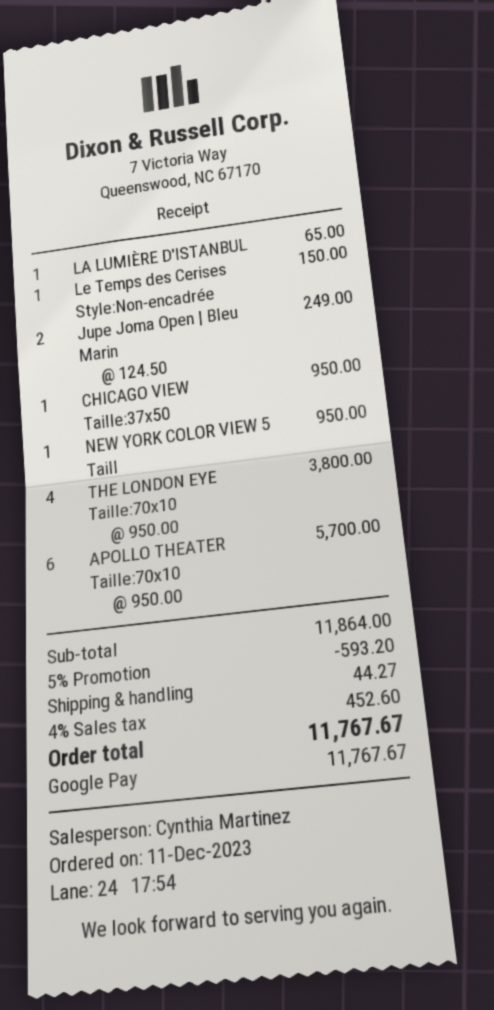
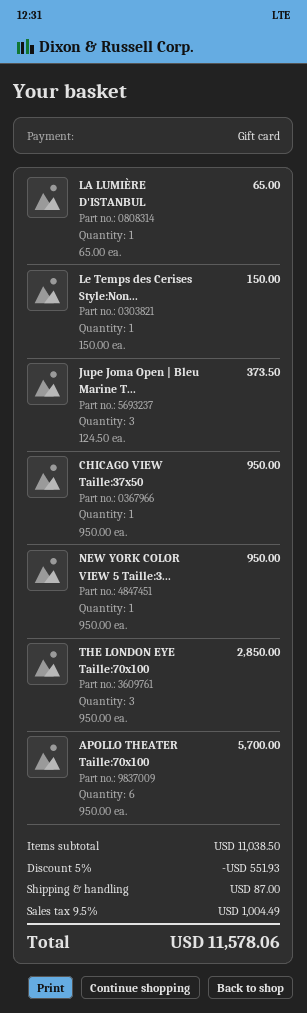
payment method: Google Pay -> gift card
Jupe Joma Open | Bleu Marin: 2 x 124.50 = 249.00 -> 3 x 124.50 = 373.50
THE LONDON EYE Taille:70x10: 4 x 950.00 = 3800.00 -> 3 x 950.00 = 2850.00
subtotal: 11864.00 -> 11038.50
discount: 5% = 593.20 -> 5% = 551.93
shipping: 44.27 -> 87.00
tax: 4% = 452.60 -> 9.5% = 1004.49
total: 11767.67 -> 11578.06

